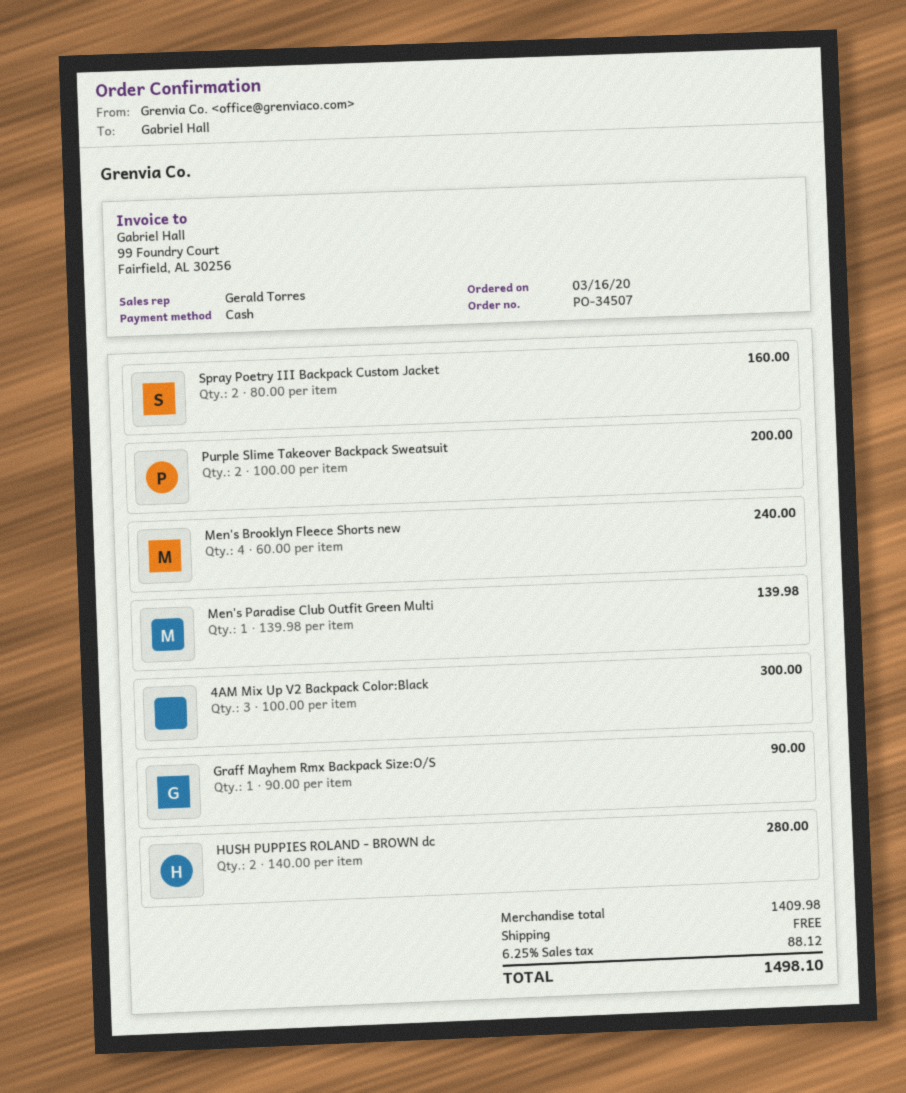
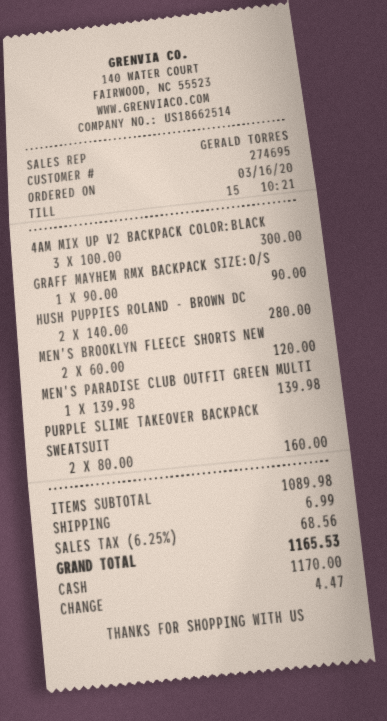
Spray Poetry III Backpack Custom Jacket: 2 x 80.00 = 160.00 -> none
Purple Slime Takeover Backpack Sweatsuit: 2 x 100.00 = 200.00 -> 2 x 80.00 = 160.00
Men's Brooklyn Fleece Shorts new: 4 x 60.00 = 240.00 -> 2 x 60.00 = 120.00
subtotal: 1409.98 -> 1089.98
shipping: 0.00 -> 6.99
tax: 6.25% = 88.12 -> 6.25% = 68.56
total: 1498.10 -> 1165.53

